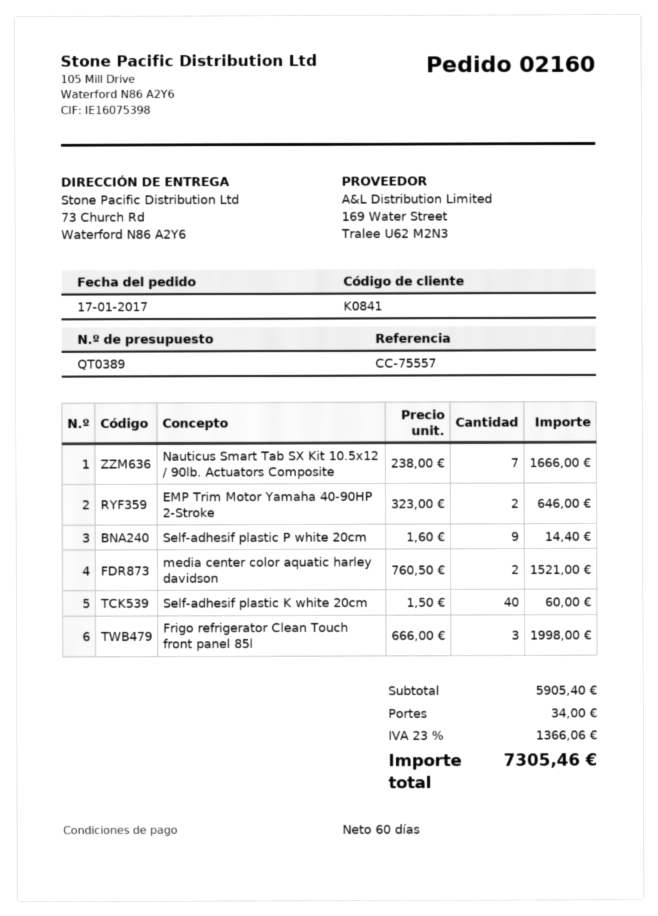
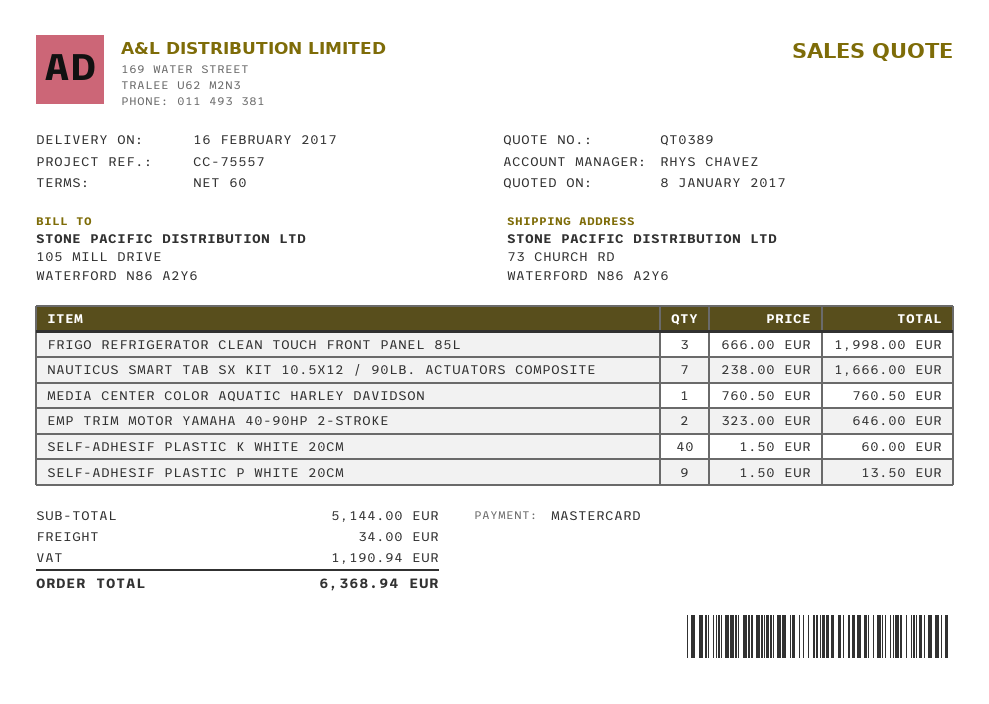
Self-adhesif plastic P white 20cm: 9 x 1.60 = 14.40 -> 9 x 1.50 = 13.50
media center color aquatic harley davidson: 2 x 760.50 = 1521.00 -> 1 x 760.50 = 760.50
subtotal: 5905.40 -> 5144.00
tax: 1366.06 -> 1190.94
total: 7305.46 -> 6368.94

